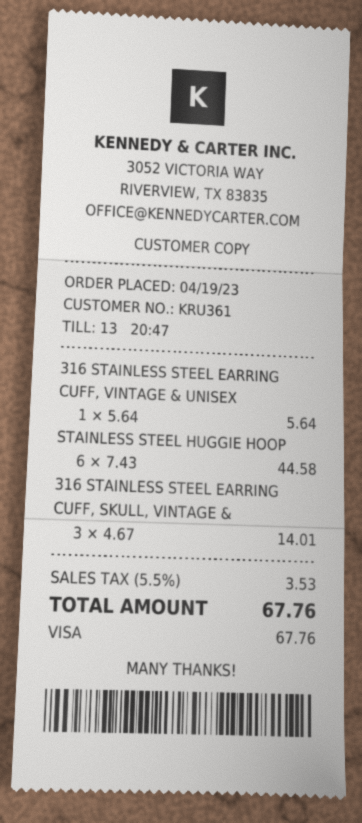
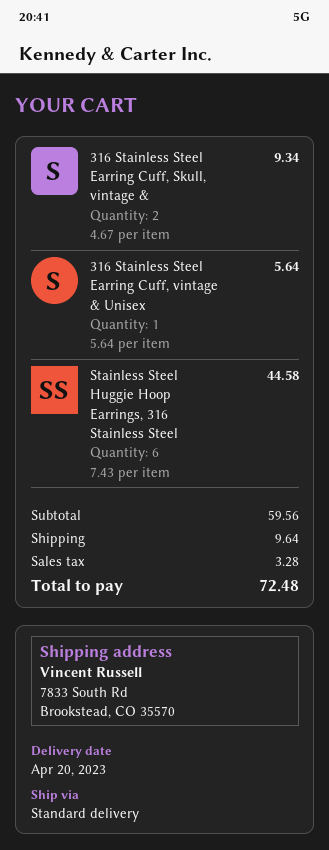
316 STAINLESS STEEL EARRING CUFF, SKULL, VINTAGE &: 3 x 4.67 = 14.01 -> 2 x 4.67 = 9.34
shipping: none -> 9.64
tax: 3.53 -> 3.28
total: 67.76 -> 72.48

